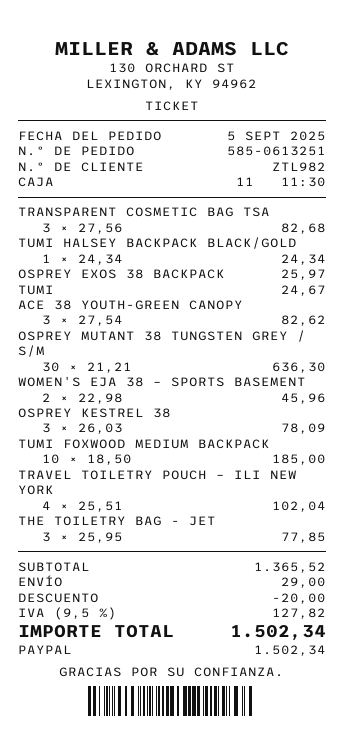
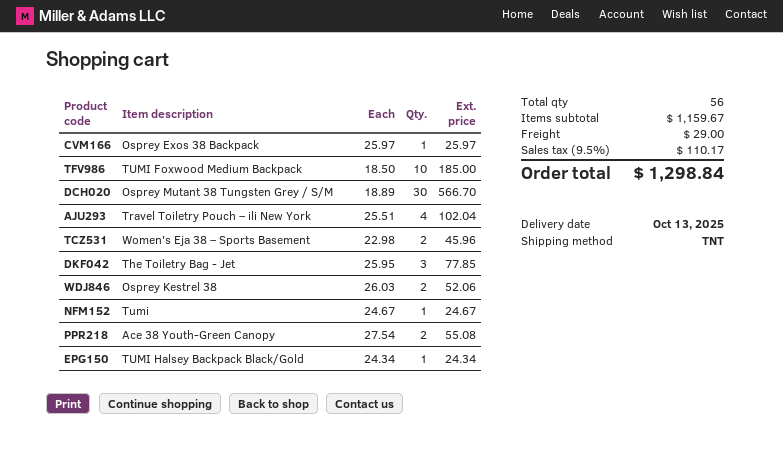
TRANSPARENT COSMETIC BAG TSA: 3 x 27.56 = 82.68 -> none
ACE 38 YOUTH-GREEN CANOPY: 3 x 27.54 = 82.62 -> 2 x 27.54 = 55.08
OSPREY MUTANT 38 TUNGSTEN GREY / S/M: 30 x 21.21 = 636.30 -> 30 x 18.89 = 566.70
OSPREY KESTREL 38: 3 x 26.03 = 78.09 -> 2 x 26.03 = 52.06
subtotal: 1365.52 -> 1159.67
discount: 20.00 -> none
tax: 9.5% = 127.82 -> 9.5% = 110.17
total: 1502.34 -> 1298.84

